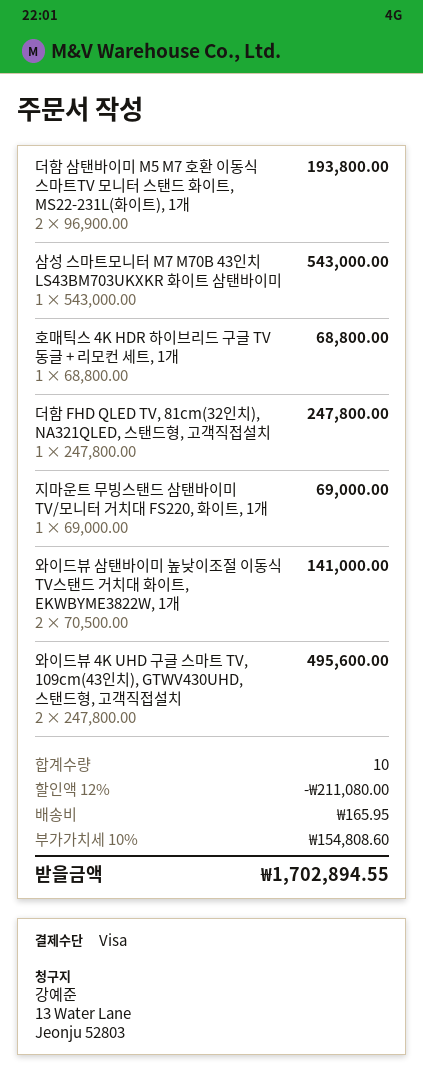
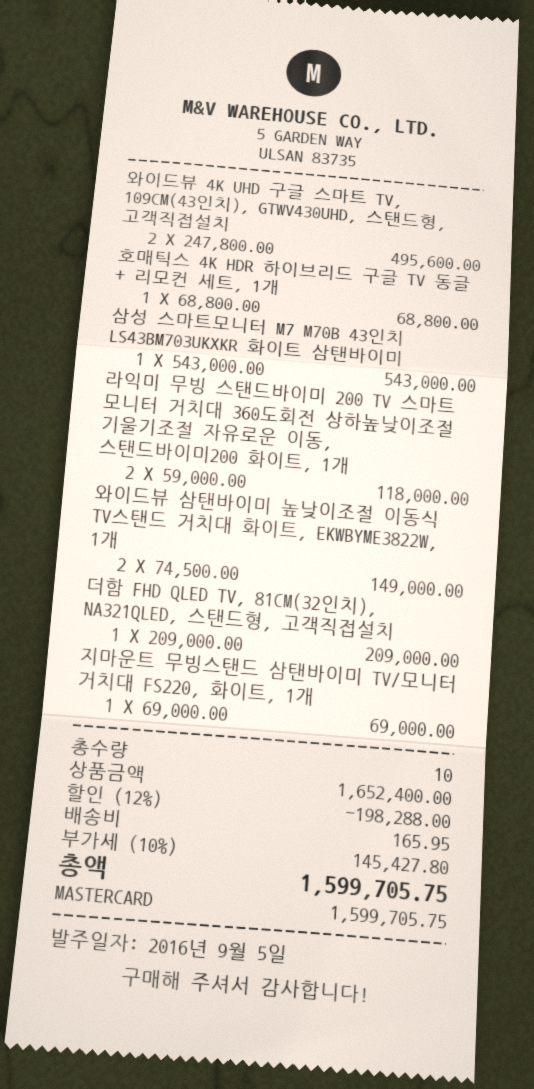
payment method: Visa -> Mastercard
더함 삼탠바이미 M5 M7 호환 이동식 스마트TV 모니터 스탠드 화이트, MS22-231L(화이트), 1개: 2 x 96900.00 = 193800.00 -> none
더함 FHD QLED TV, 81cm(32인치), NA321QLED, 스탠드형, 고객직접설치: 1 x 247800.00 = 247800.00 -> 1 x 209000.00 = 209000.00
와이드뷰 삼탠바이미 높낮이조절 이동식 TV스탠드 거치대 화이트, EKWBYME3822W, 1개: 2 x 70500.00 = 141000.00 -> 2 x 74500.00 = 149000.00
라익미 무빙 스탠드바이미 200 TV 스마트 모니터 거치대 360도회전 상하높낮이조절 기울기조절 자유로운 이동, 스탠드바이미200 화이트, 1개: none -> 2 x 59000.00 = 118000.00
discount: 12% = 211080.00 -> 12% = 198288.00
tax: 10% = 154808.60 -> 10% = 145427.80
total: 1702894.55 -> 1599705.75

